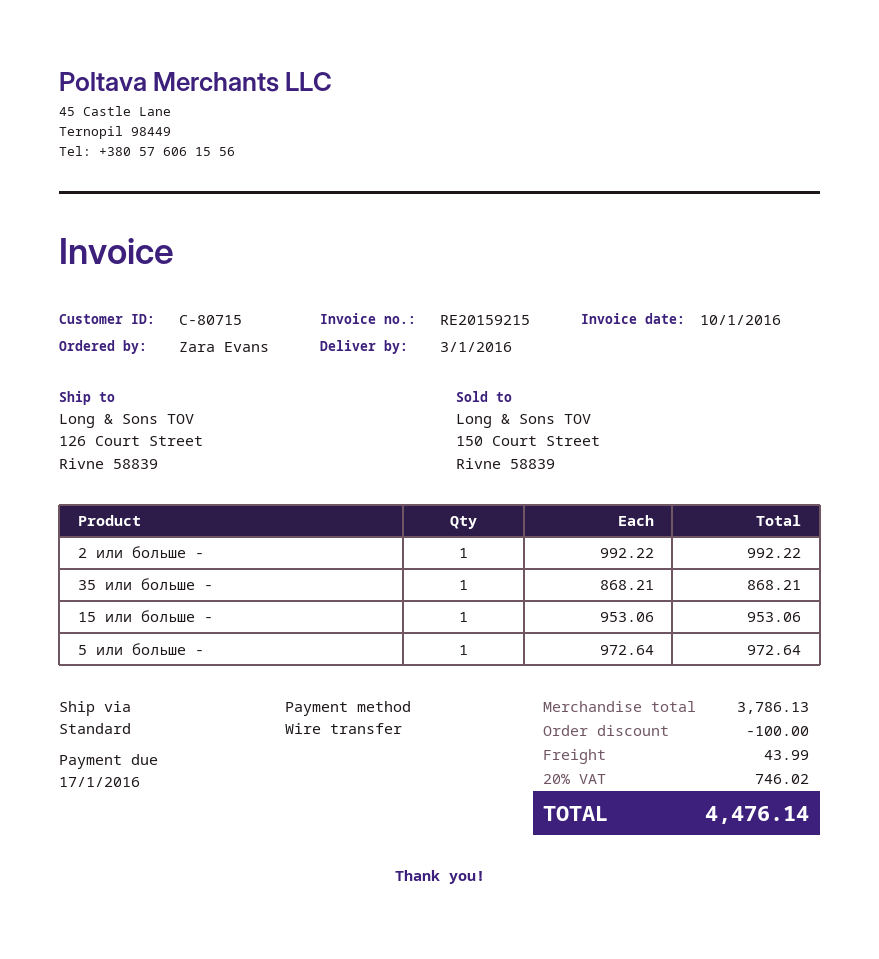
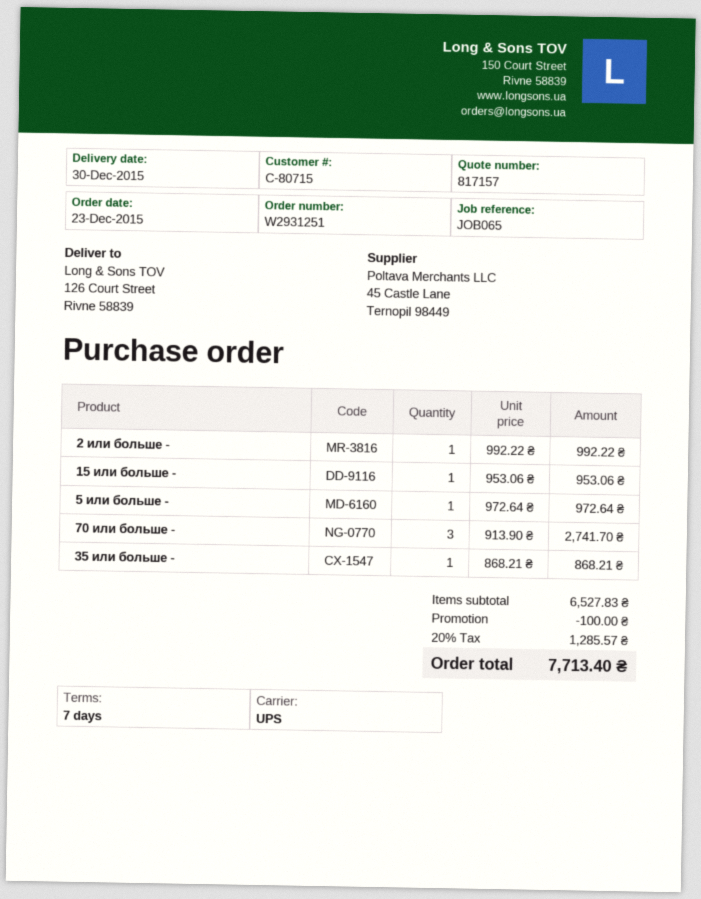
delivery date: 2016-01-03 -> 2015-12-30
shipping method: standard -> UPS
70 или больше -: none -> 3 x 913.90 = 2741.70
subtotal: 3786.13 -> 6527.83
shipping: 43.99 -> none
tax: 20% = 746.02 -> 20% = 1285.57
total: 4476.14 -> 7713.40

